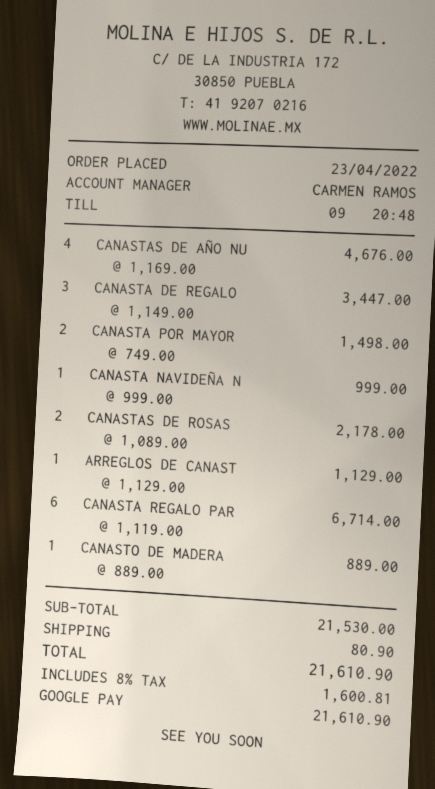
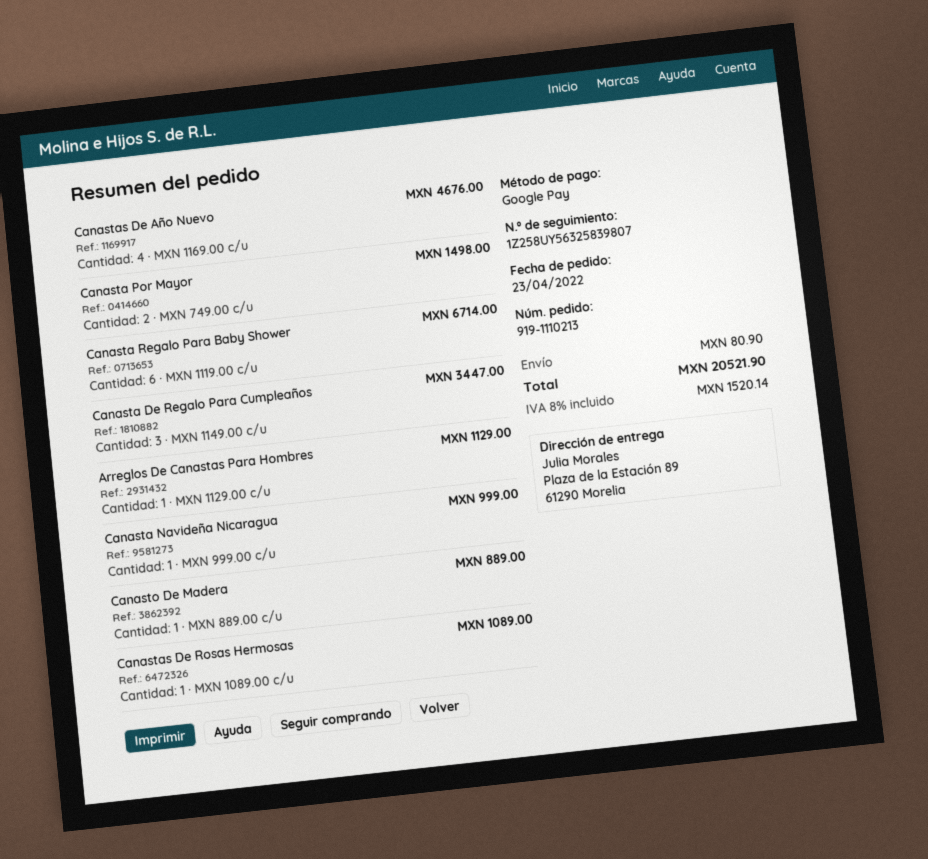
CANASTAS DE ROSAS: 2 x 1089.00 = 2178.00 -> 1 x 1089.00 = 1089.00
tax: 8% = 1600.81 -> 8% = 1520.14
total: 21610.90 -> 20521.90

